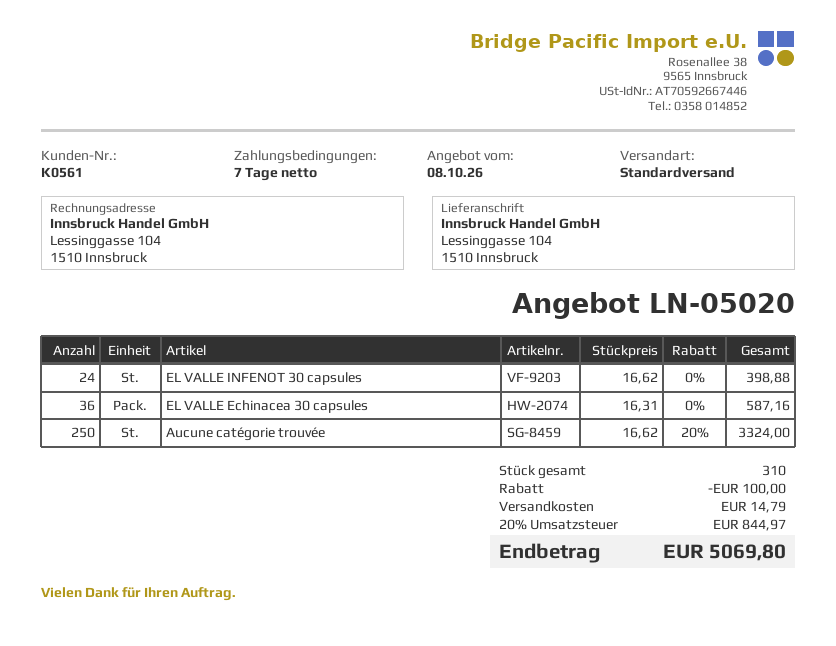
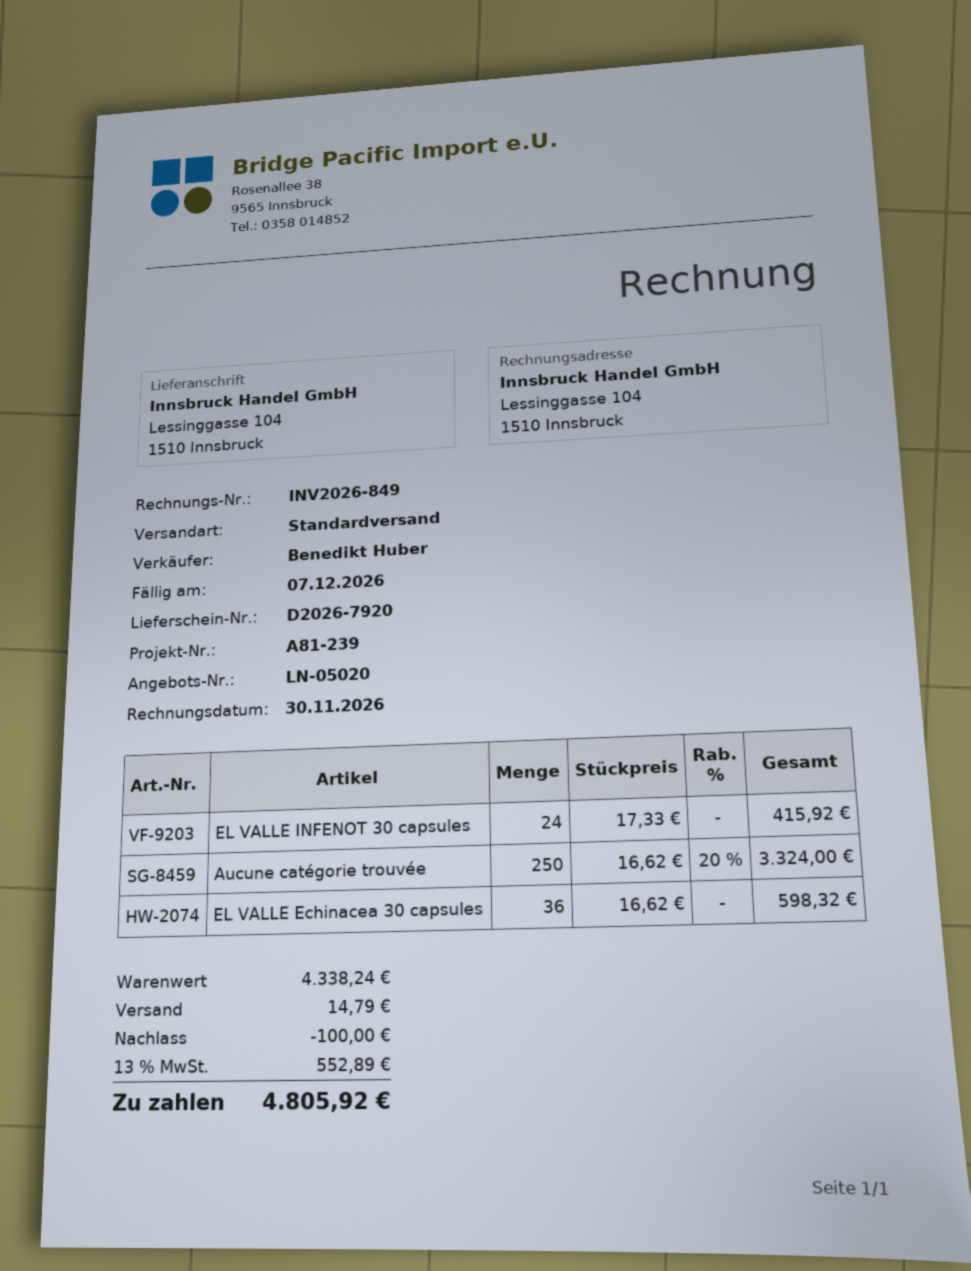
EL VALLE INFENOT 30 capsules: 24 x 16.62 = 398.88 -> 24 x 17.33 = 415.92
EL VALLE Echinacea 30 capsules: 36 x 16.31 = 587.16 -> 36 x 16.62 = 598.32
tax: 20% = 844.97 -> 13% = 552.89
total: 5069.80 -> 4805.92

